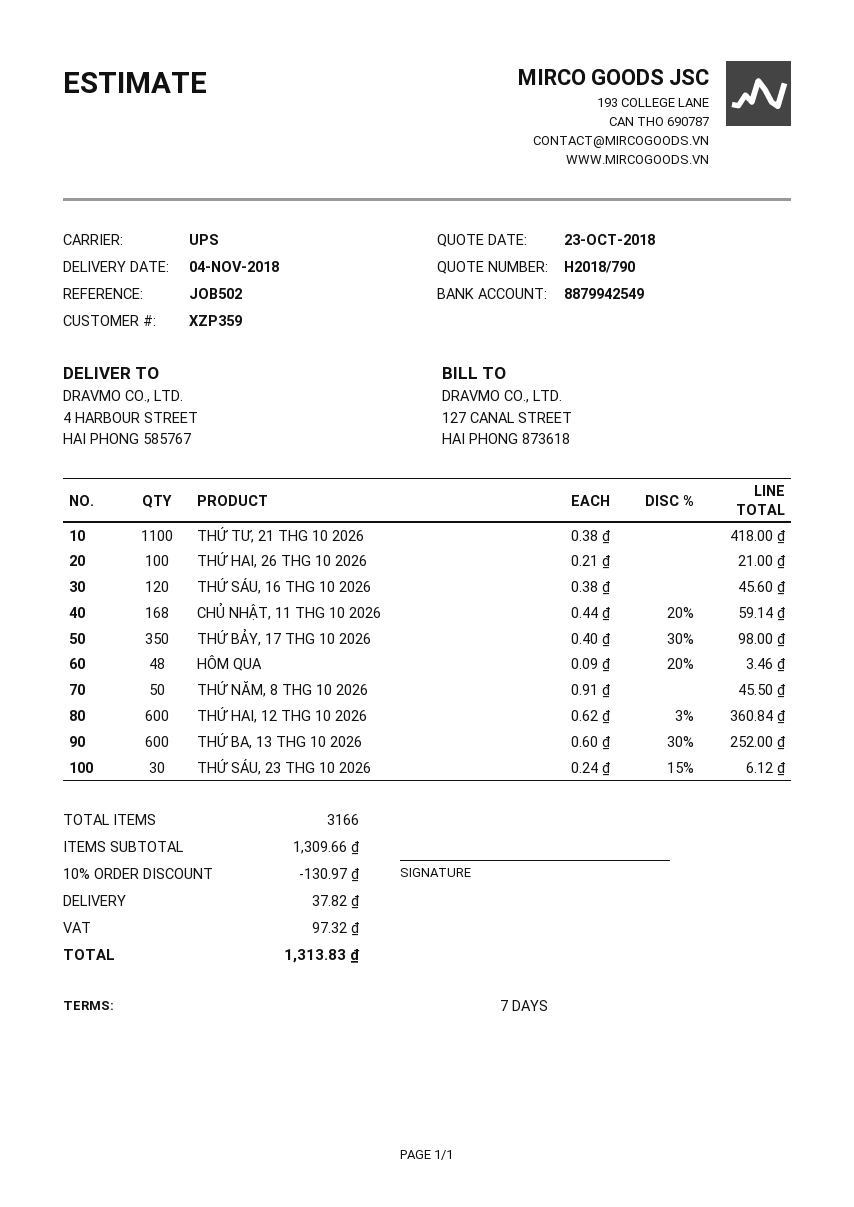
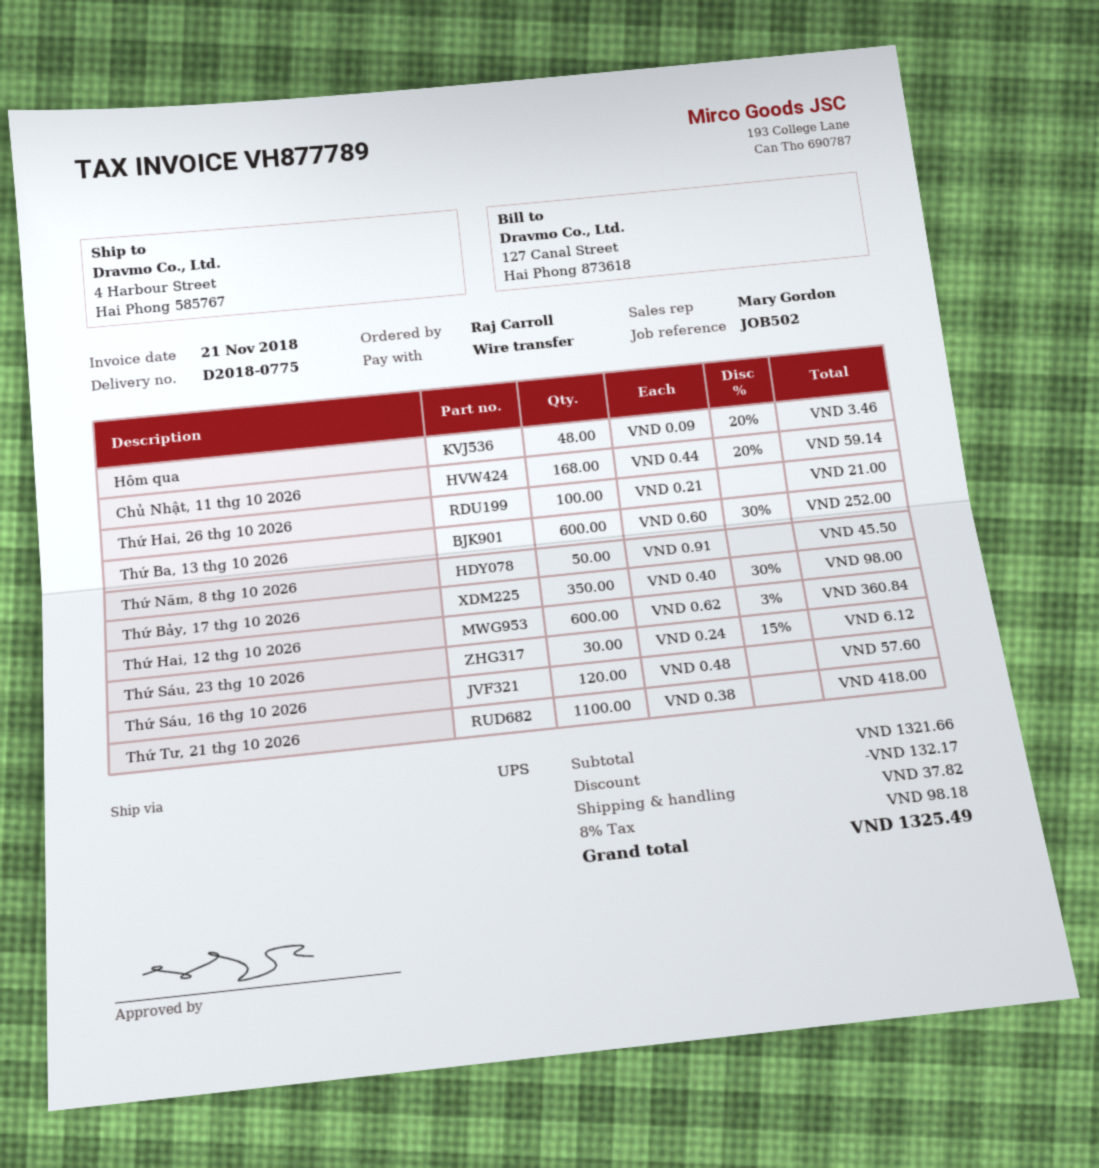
THỨ SÁU, 16 THG 10 2026: 120 x 0.38 = 45.60 -> 120 x 0.48 = 57.60
subtotal: 1309.66 -> 1321.66
discount: 130.97 -> 132.17
tax: 97.32 -> 98.18
total: 1313.83 -> 1325.49

